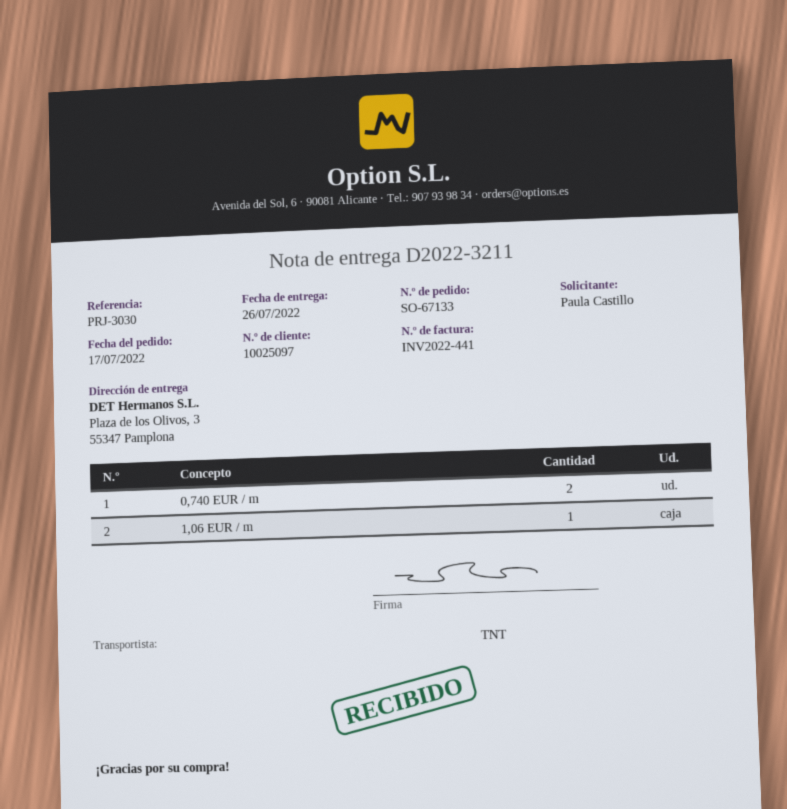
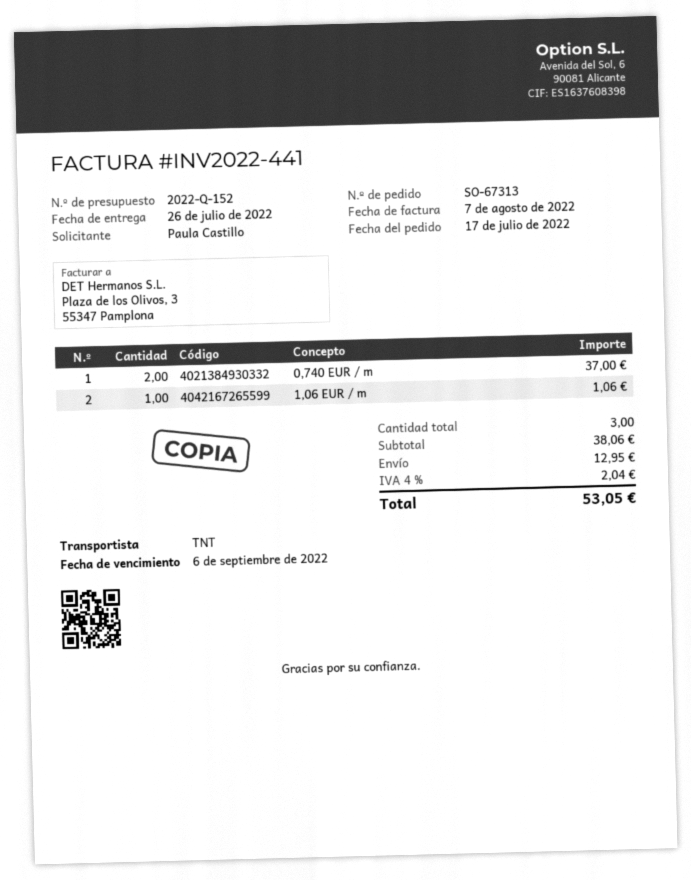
order number: SO-67133 -> SO-67313

